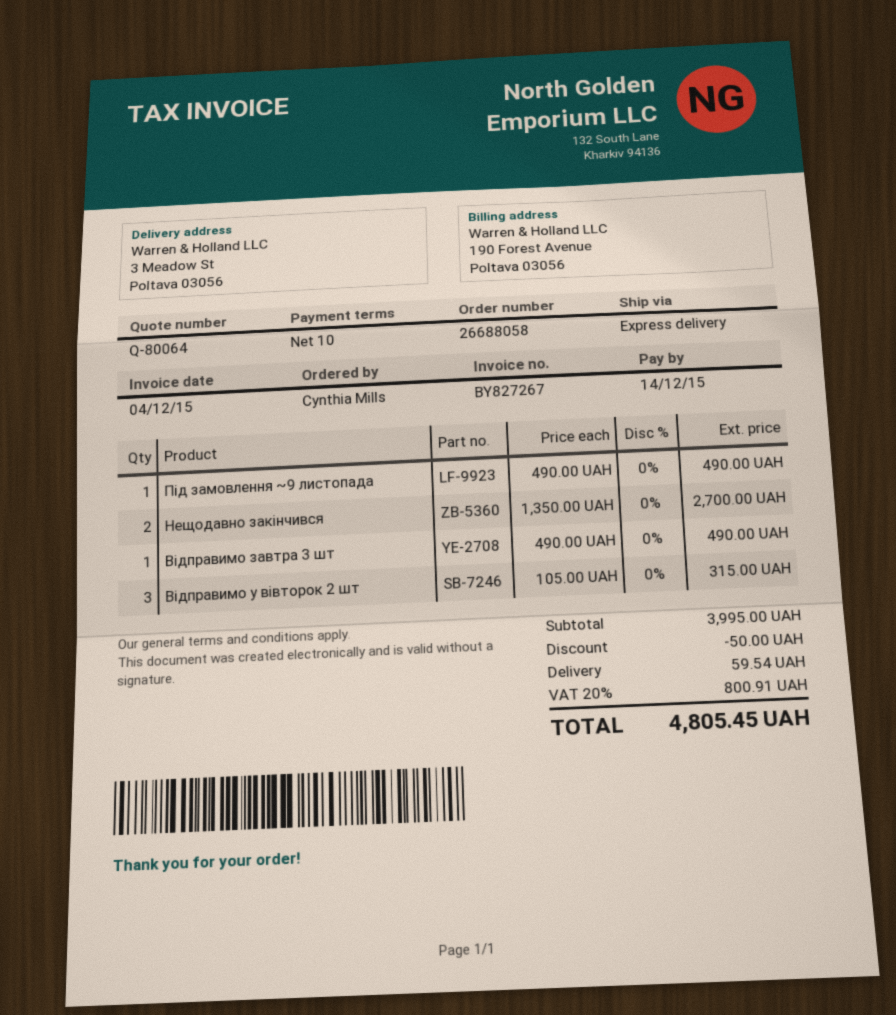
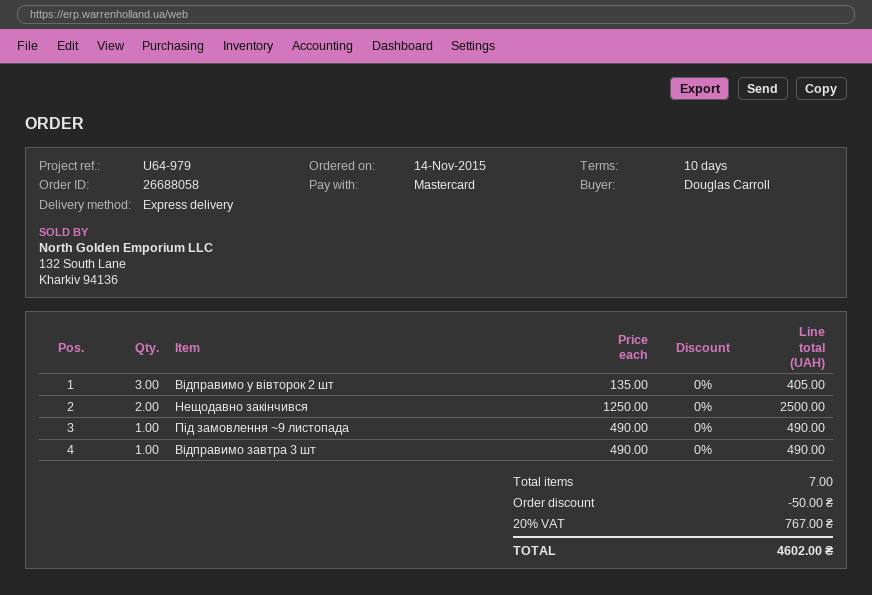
ordered by: Cynthia Mills -> Douglas Carroll
Нещодавно закінчився: 2 x 1350.00 = 2700.00 -> 2 x 1250.00 = 2500.00
Відправимо у вівторок 2 шт: 3 x 105.00 = 315.00 -> 3 x 135.00 = 405.00
shipping: 59.54 -> none
tax: 20% = 800.91 -> 20% = 767.00
total: 4805.45 -> 4602.00

